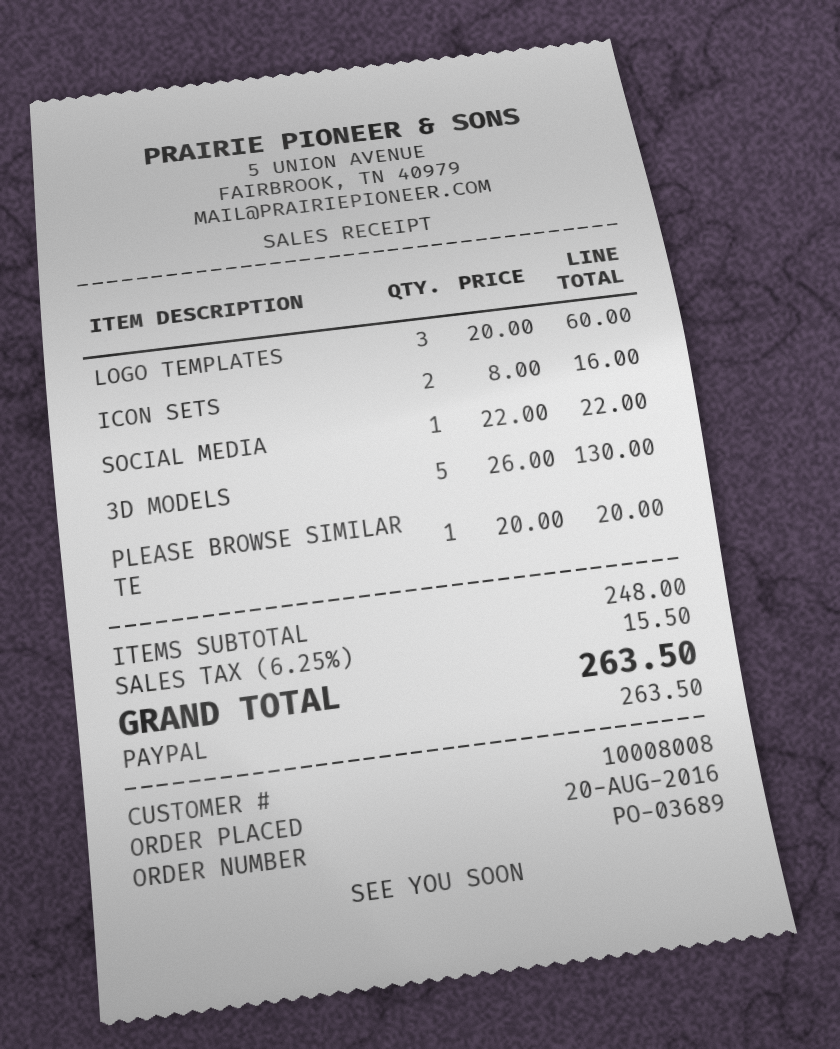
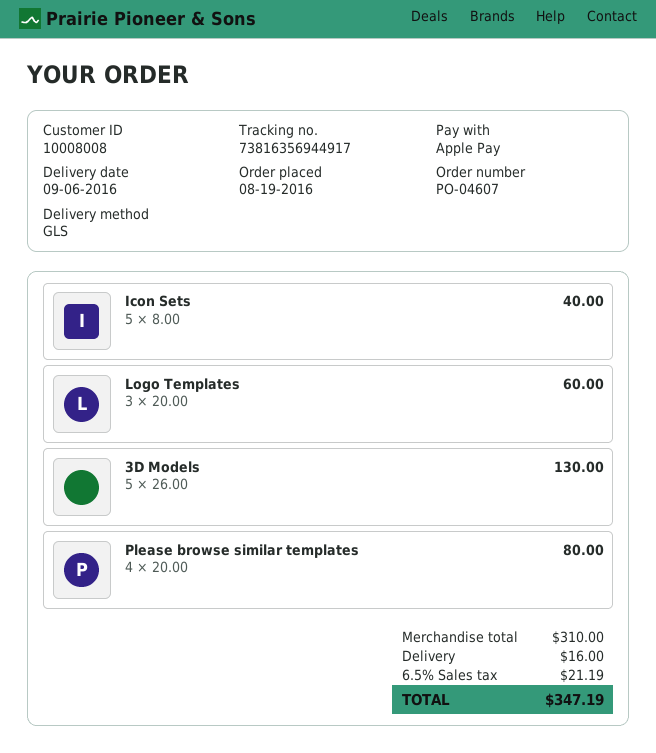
order number: PO-03689 -> PO-04607
order date: 2016-08-20 -> 2016-08-19
payment method: PayPal -> Apple Pay
ICON SETS: 2 x 8.00 = 16.00 -> 5 x 8.00 = 40.00
SOCIAL MEDIA: 1 x 22.00 = 22.00 -> none
PLEASE BROWSE SIMILAR TE: 1 x 20.00 = 20.00 -> 4 x 20.00 = 80.00
subtotal: 248.00 -> 310.00
shipping: none -> 16.00
tax: 6.25% = 15.50 -> 6.5% = 21.19
total: 263.50 -> 347.19

